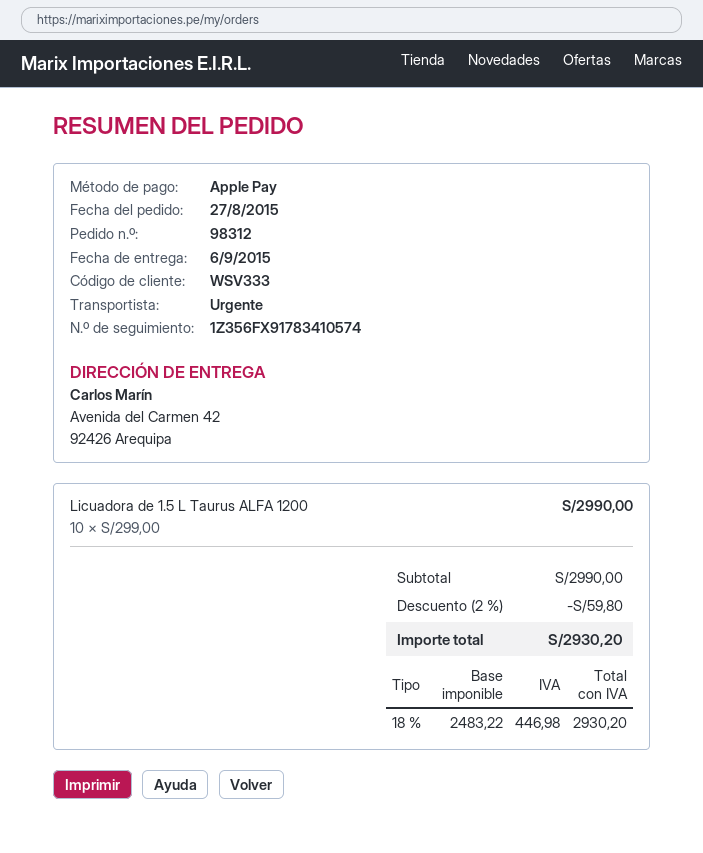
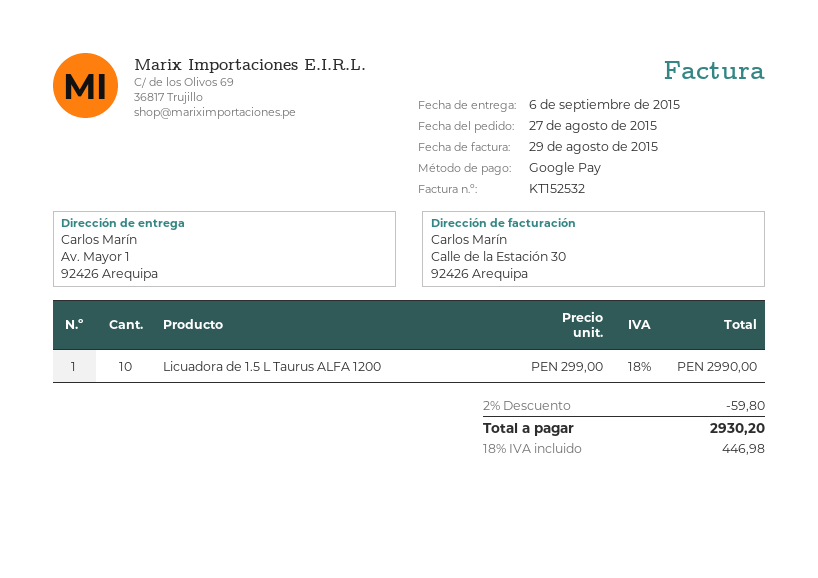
payment method: Apple Pay -> Google Pay
ship to: Avenida del Carmen 42, 92426 Arequipa -> Av. Mayor 1, 92426 Arequipa

